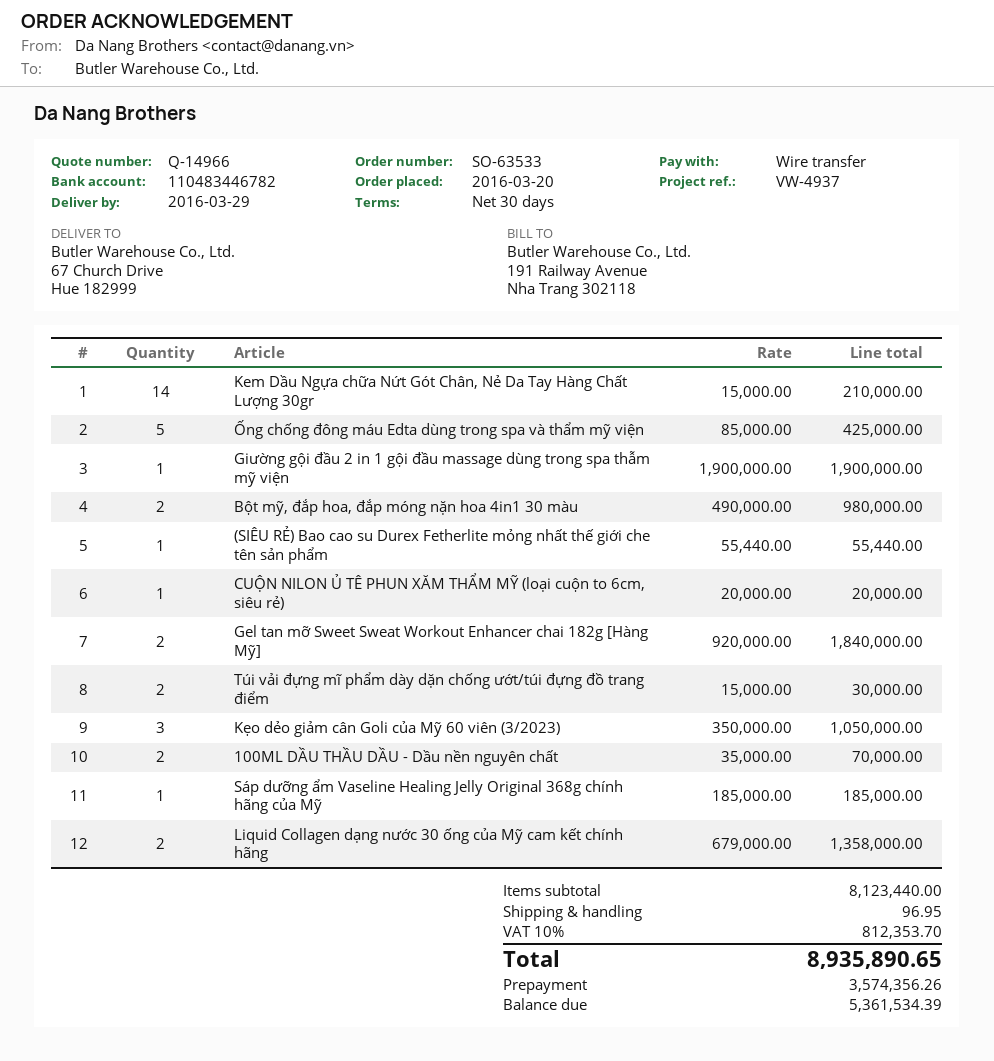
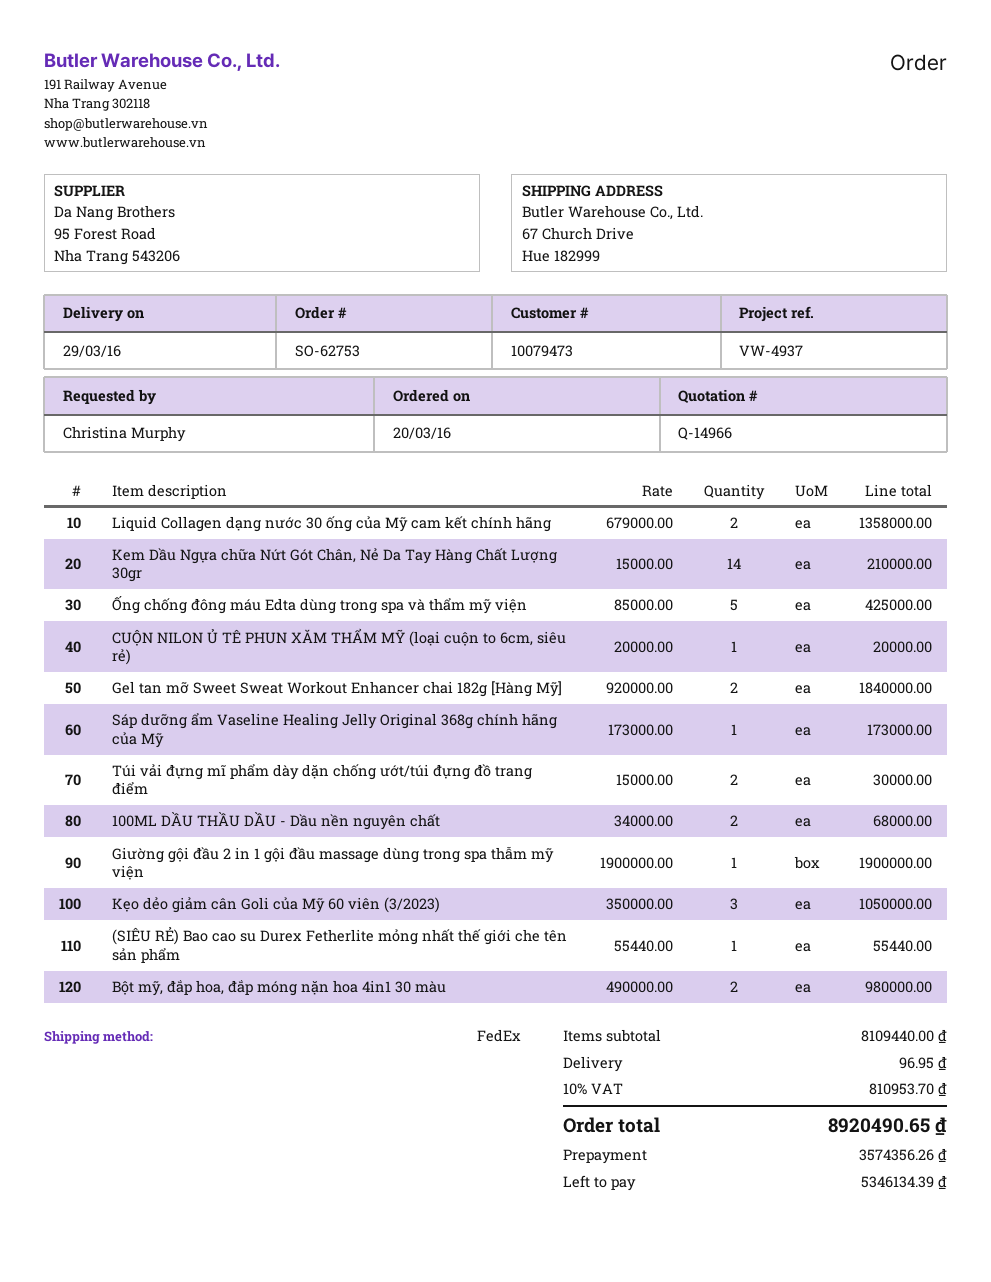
order number: SO-63533 -> SO-62753
100ML DẦU THẦU DẦU - Dầu nền nguyên chất: 2 x 35000.00 = 70000.00 -> 2 x 34000.00 = 68000.00
Sáp dưỡng ẩm Vaseline Healing Jelly Original 368g chính hãng của Mỹ: 1 x 185000.00 = 185000.00 -> 1 x 173000.00 = 173000.00
subtotal: 8123440.00 -> 8109440.00
tax: 10% = 812353.70 -> 10% = 810953.70
total: 8935890.65 -> 8920490.65
balance: 5361534.39 -> 5346134.39

